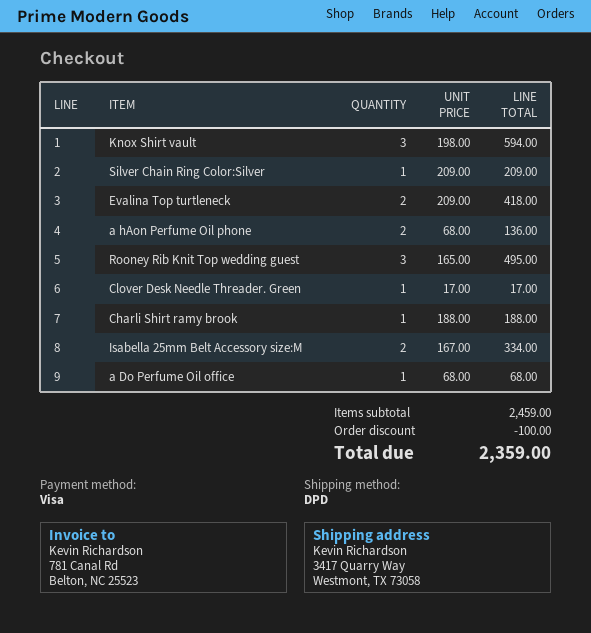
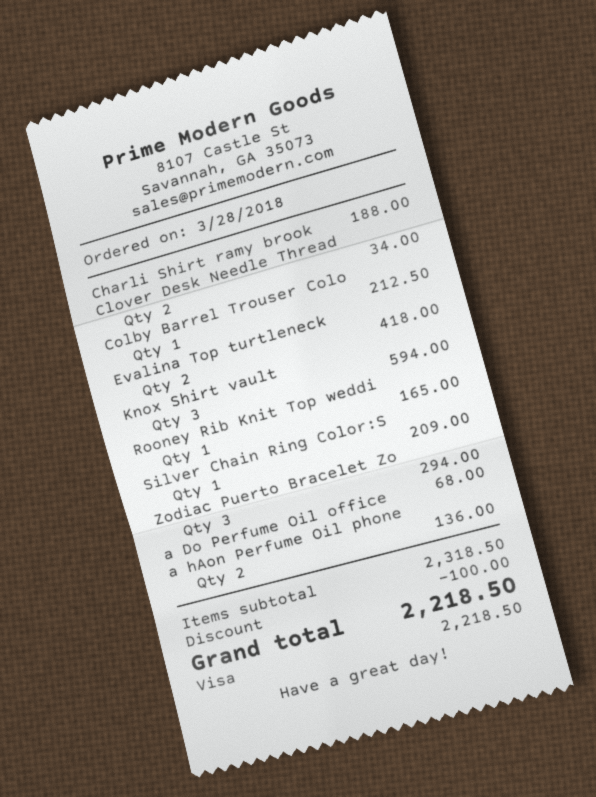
Rooney Rib Knit Top wedding guest: 3 for 495.00 -> 1 for 165.00
Clover Desk Needle Threader. Green: 1 for 17.00 -> 2 for 34.00
Isabella 25mm Belt Accessory size:M: 2 for 334.00 -> none
Colby Barrel Trouser Colo: none -> 1 for 212.50
Zodiac Puerto Bracelet Zo: none -> 3 for 294.00
subtotal: 2459.00 -> 2318.50
total: 2359.00 -> 2218.50

